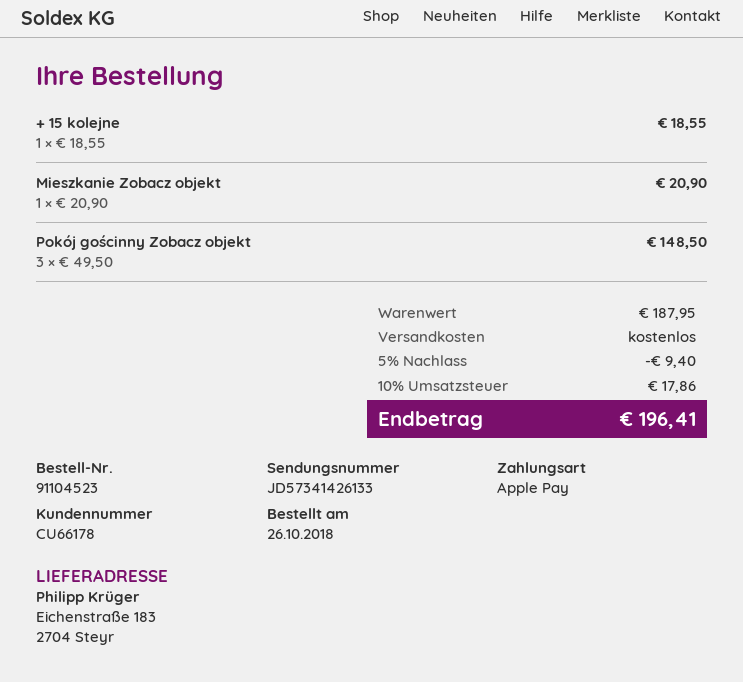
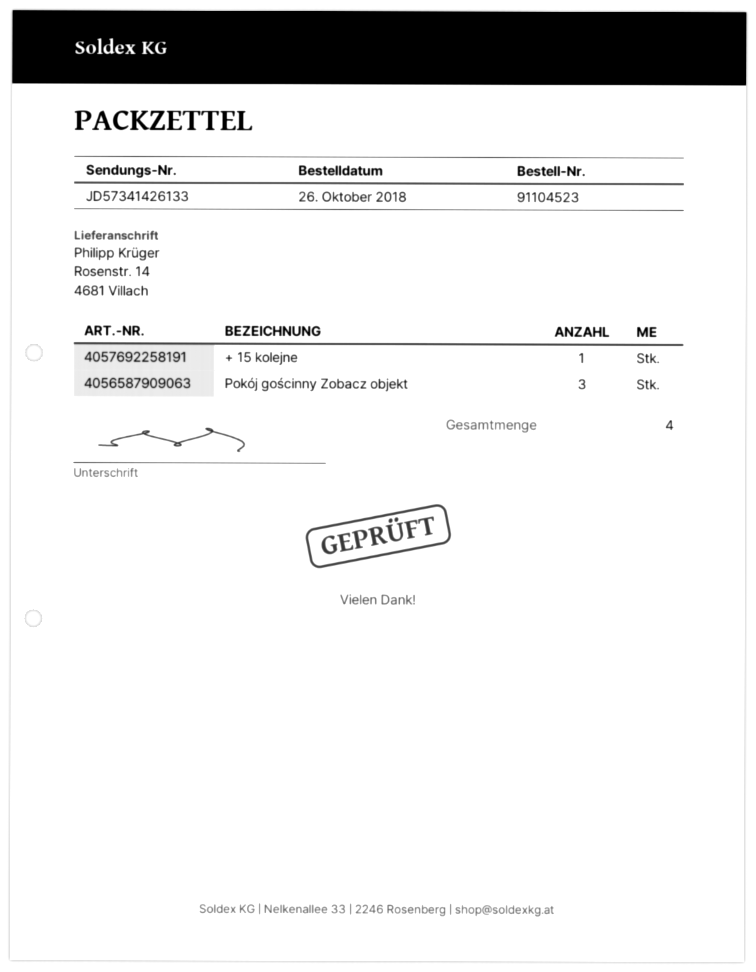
ship to: Eichenstraße 183, 2704 Steyr -> Rosenstr. 14, 4681 Villach
Mieszkanie Zobacz objekt: 1 -> none

